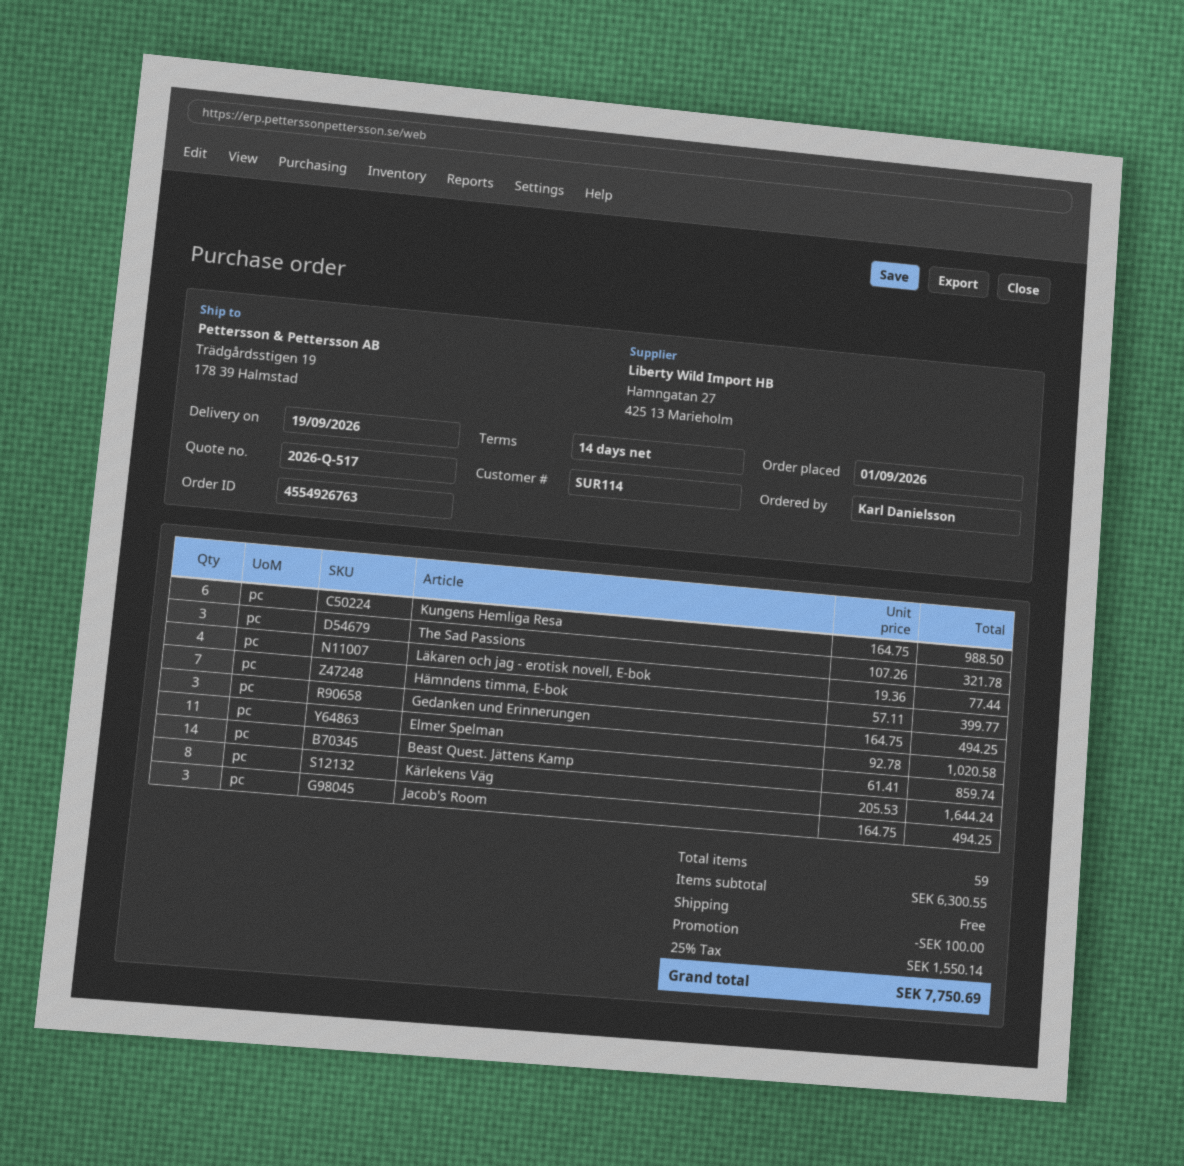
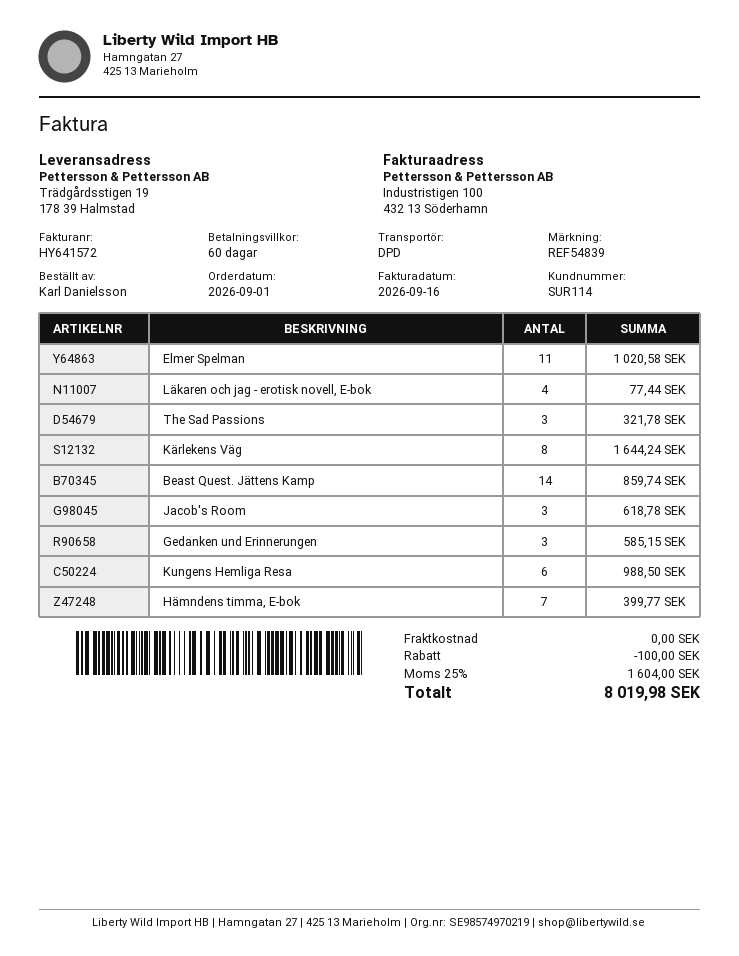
payment terms: 14 days -> 60 days
Gedanken und Erinnerungen: 3 for 494.25 -> 3 for 585.15
Jacob's Room: 3 for 494.25 -> 3 for 618.78
tax: 25% = 1550.14 -> 25% = 1604.00
total: 7750.69 -> 8019.98

